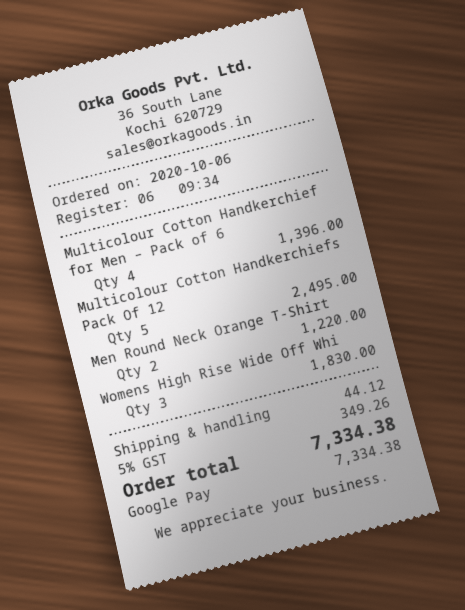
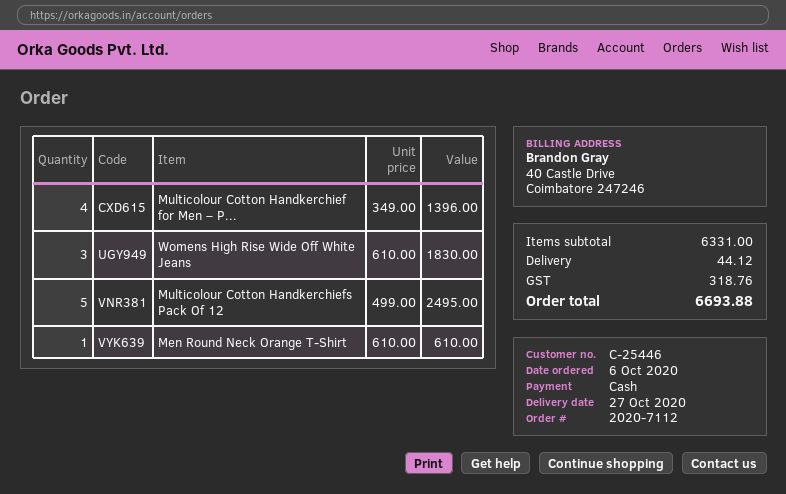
payment method: Google Pay -> cash
Men Round Neck Orange T-Shirt: 2 for 1220.00 -> 1 for 610.00
tax: 349.26 -> 318.76
total: 7334.38 -> 6693.88

